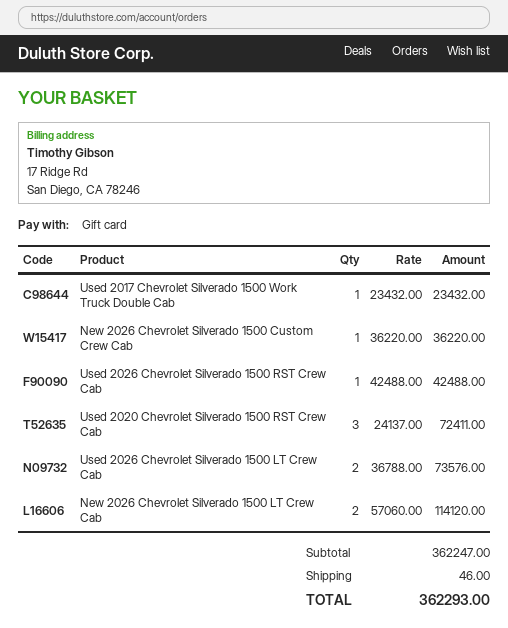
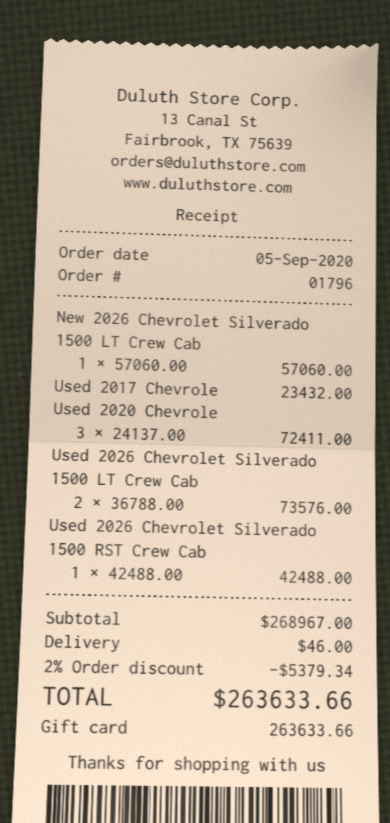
New 2026 Chevrolet Silverado 1500 Custom Crew Cab: 1 x 36220.00 = 36220.00 -> none
New 2026 Chevrolet Silverado 1500 LT Crew Cab: 2 x 57060.00 = 114120.00 -> 1 x 57060.00 = 57060.00
subtotal: 362247.00 -> 268967.00
discount: none -> 2% = 5379.34
total: 362293.00 -> 263633.66

